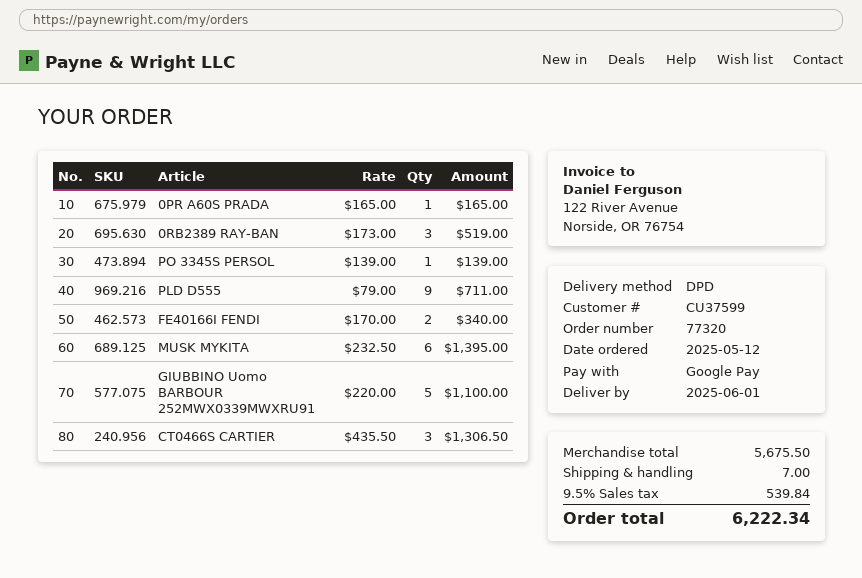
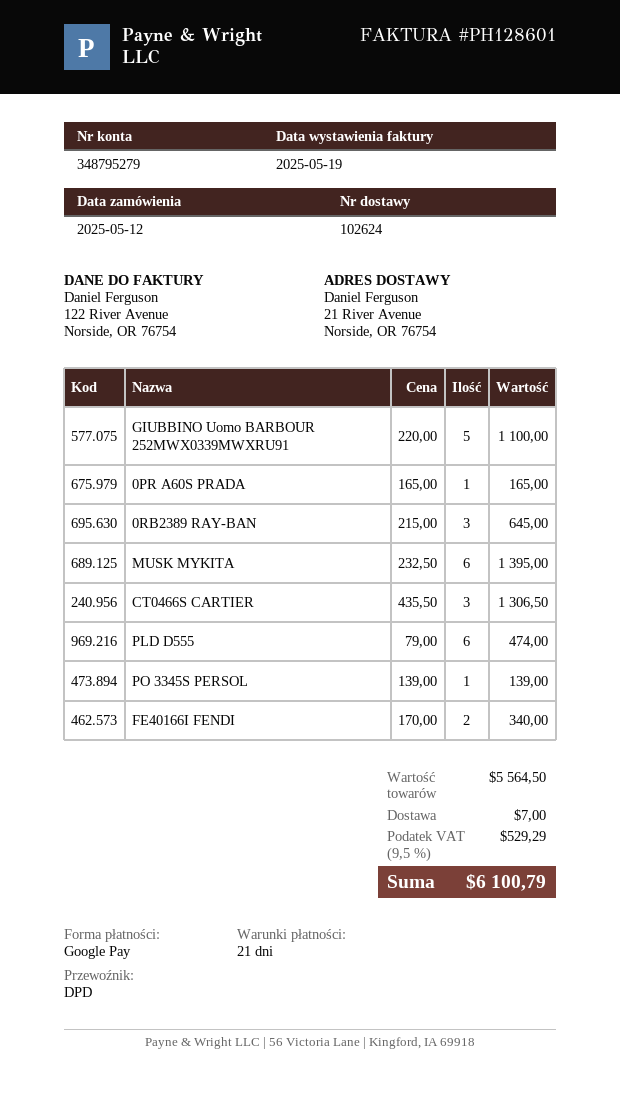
0RB2389 RAY-BAN: 3 x 173.00 = 519.00 -> 3 x 215.00 = 645.00
PLD D555: 9 x 79.00 = 711.00 -> 6 x 79.00 = 474.00
subtotal: 5675.50 -> 5564.50
tax: 9.5% = 539.84 -> 9.5% = 529.29
total: 6222.34 -> 6100.79

